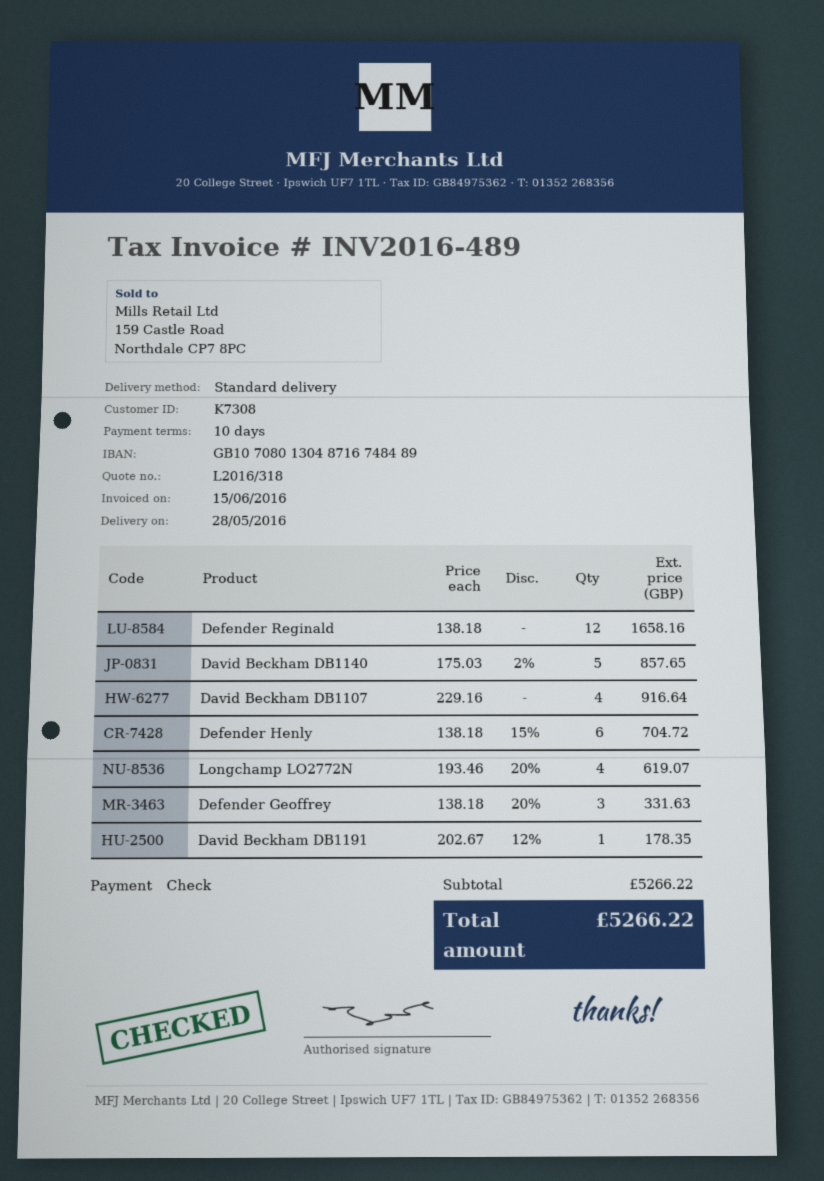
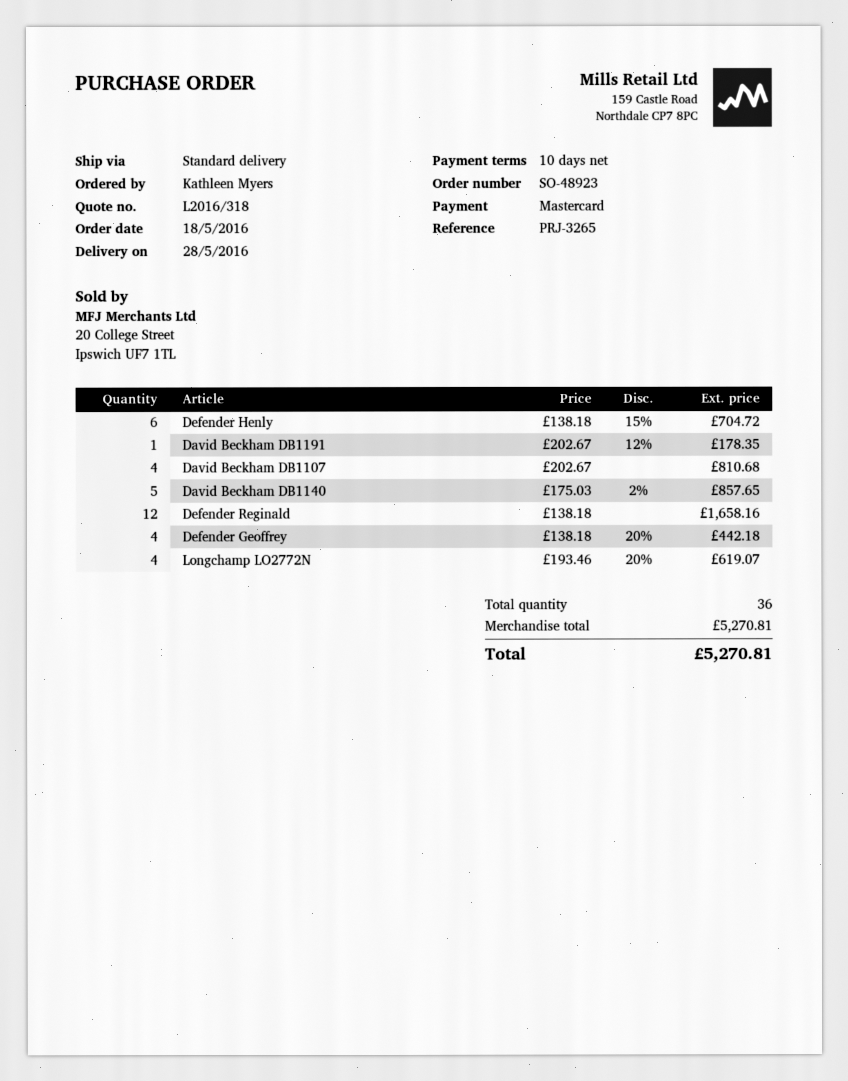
payment method: cheque -> Mastercard
David Beckham DB1107: 4 x 229.16 = 916.64 -> 4 x 202.67 = 810.68
Defender Geoffrey: 3 x 138.18 - 20% = 331.63 -> 4 x 138.18 - 20% = 442.18
subtotal: 5266.22 -> 5270.81
total: 5266.22 -> 5270.81

